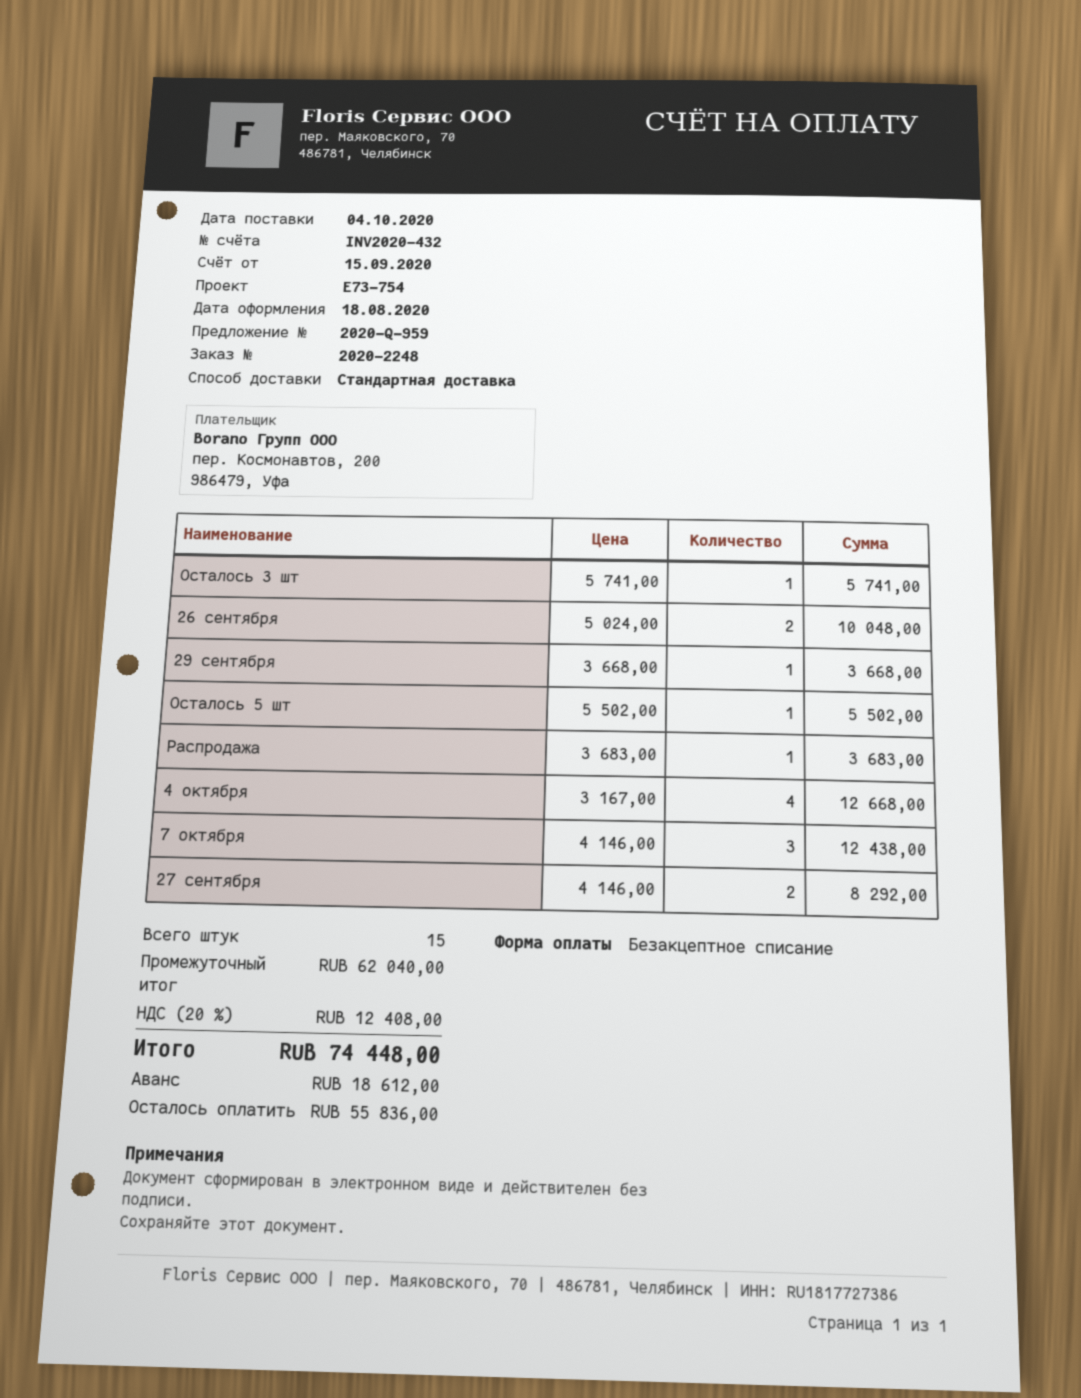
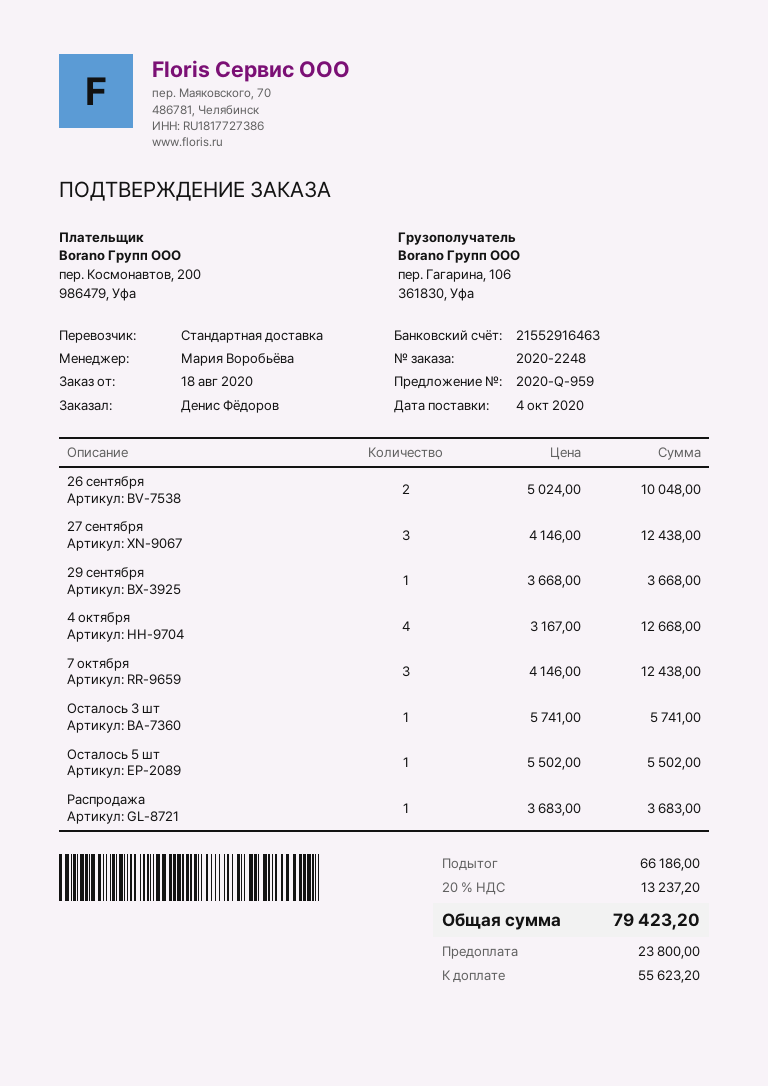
27 сентября: 2 x 4146.00 = 8292.00 -> 3 x 4146.00 = 12438.00
subtotal: 62040.00 -> 66186.00
tax: 20% = 12408.00 -> 20% = 13237.20
total: 74448.00 -> 79423.20
deposit: 18612.00 -> 23800.00
balance: 55836.00 -> 55623.20

